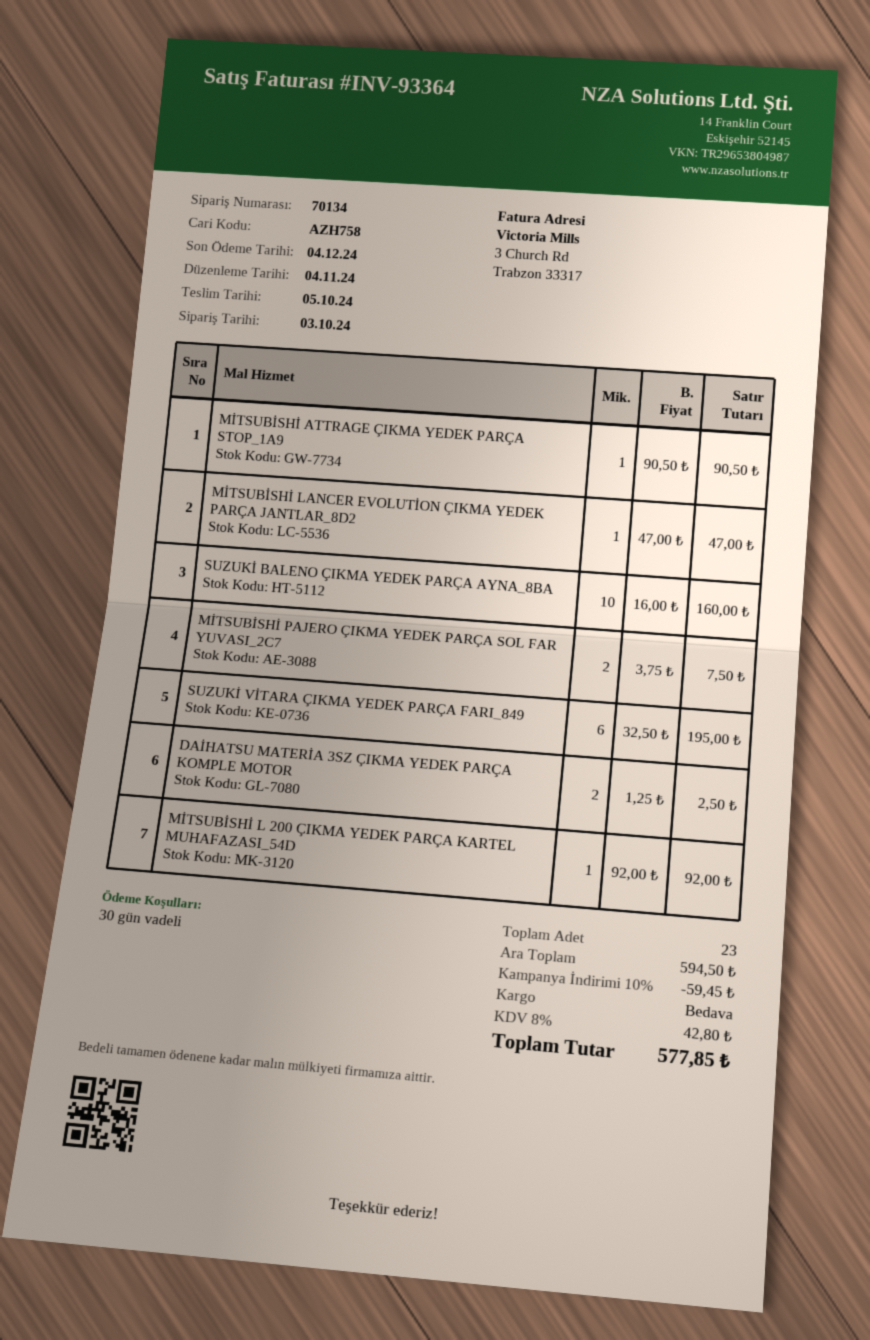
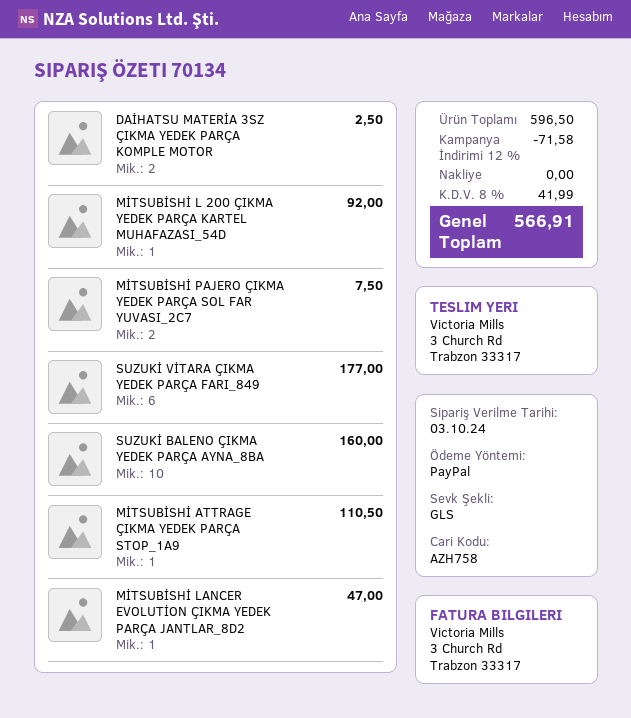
MİTSUBİSHİ ATTRAGE ÇIKMA YEDEK PARÇA STOP_1A9: 1 for 90.50 -> 1 for 110.50
SUZUKİ VİTARA ÇIKMA YEDEK PARÇA FARI_849: 6 for 195.00 -> 6 for 177.00
subtotal: 594.50 -> 596.50
discount: 10% = 59.45 -> 12% = 71.58
tax: 8% = 42.80 -> 8% = 41.99
total: 577.85 -> 566.91

